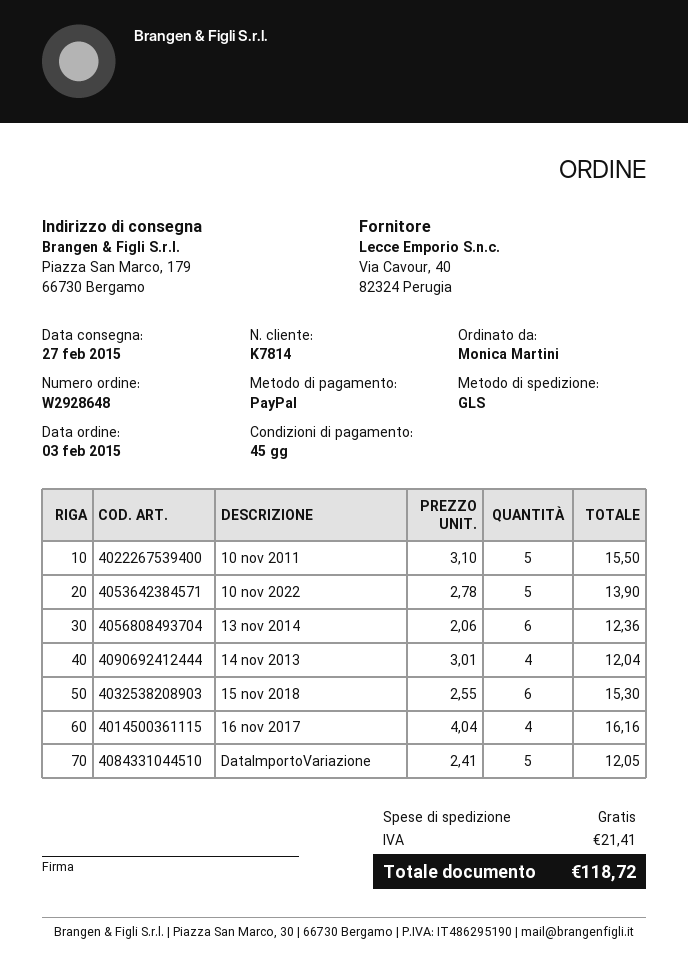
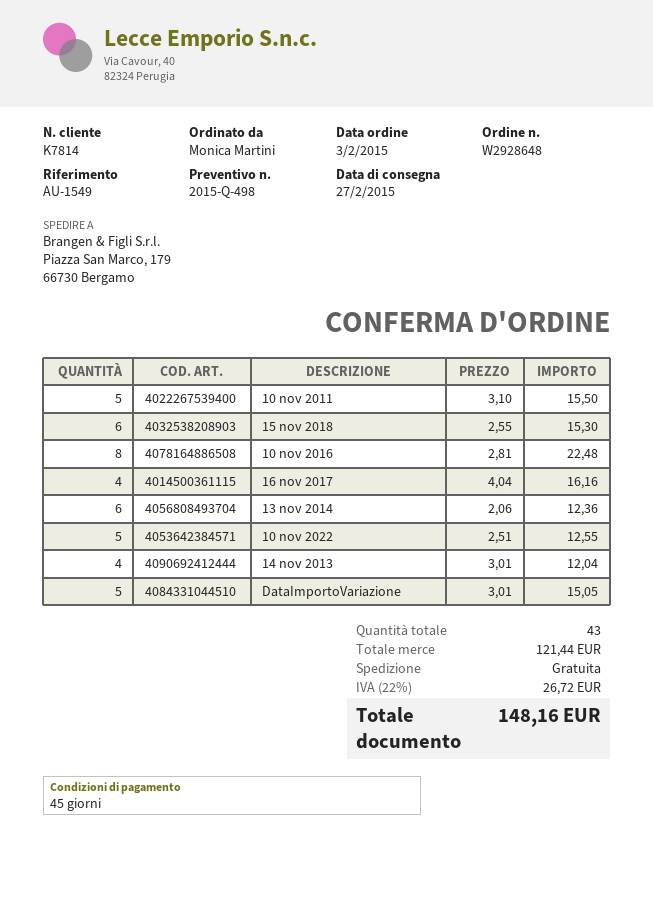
10 nov 2022: 5 x 2.78 = 13.90 -> 5 x 2.51 = 12.55
DataImportoVariazione: 5 x 2.41 = 12.05 -> 5 x 3.01 = 15.05
10 nov 2016: none -> 8 x 2.81 = 22.48
tax: 21.41 -> 26.72
total: 118.72 -> 148.16

